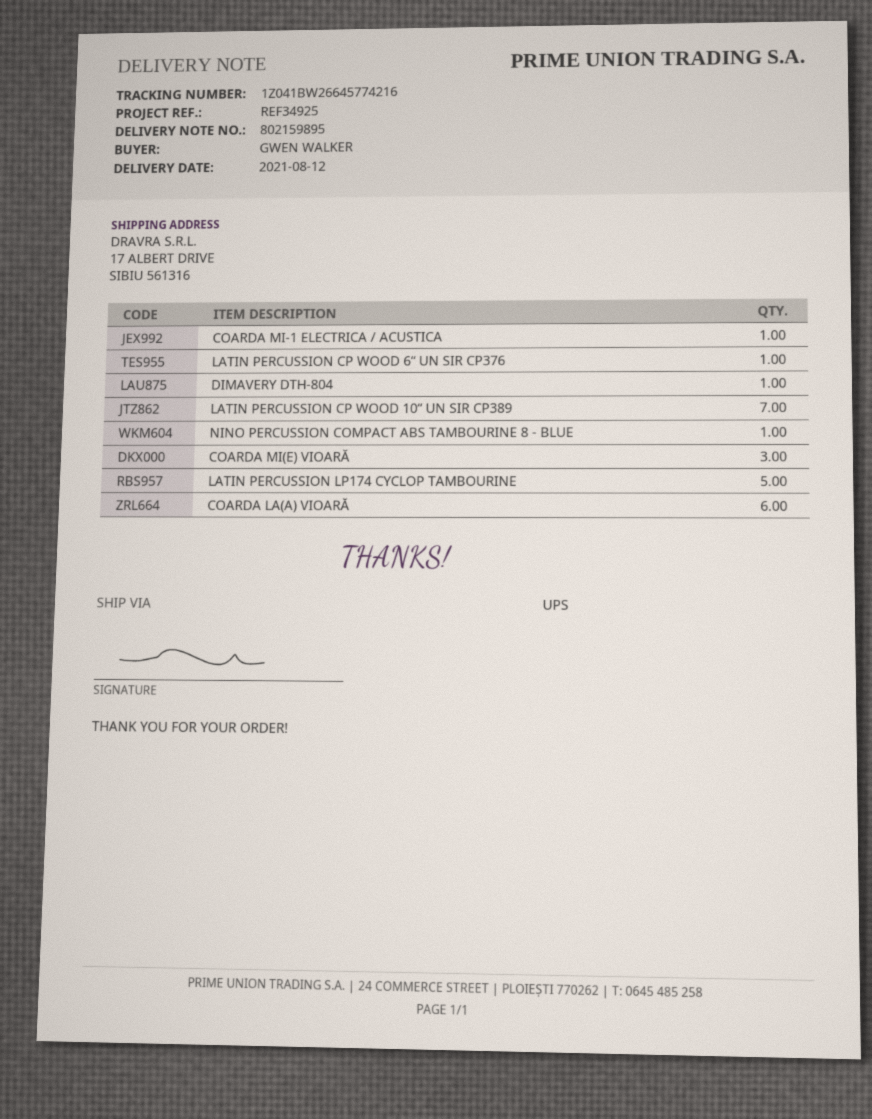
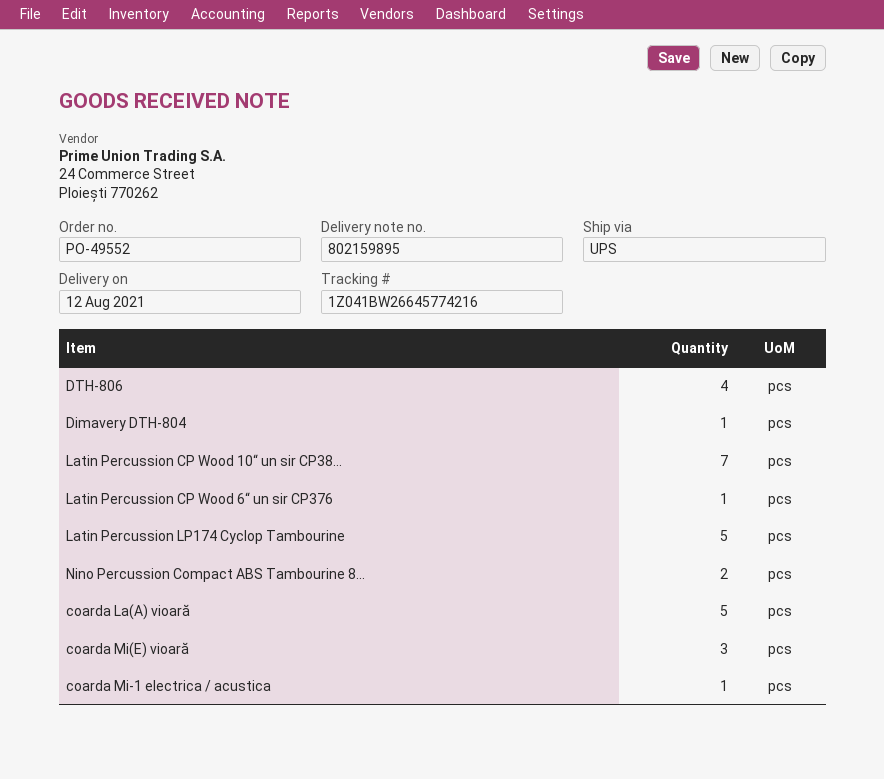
NINO PERCUSSION COMPACT ABS TAMBOURINE 8 - BLUE: 1 -> 2
COARDA LA(A) VIOARĂ: 6 -> 5
DTH-806: none -> 4

